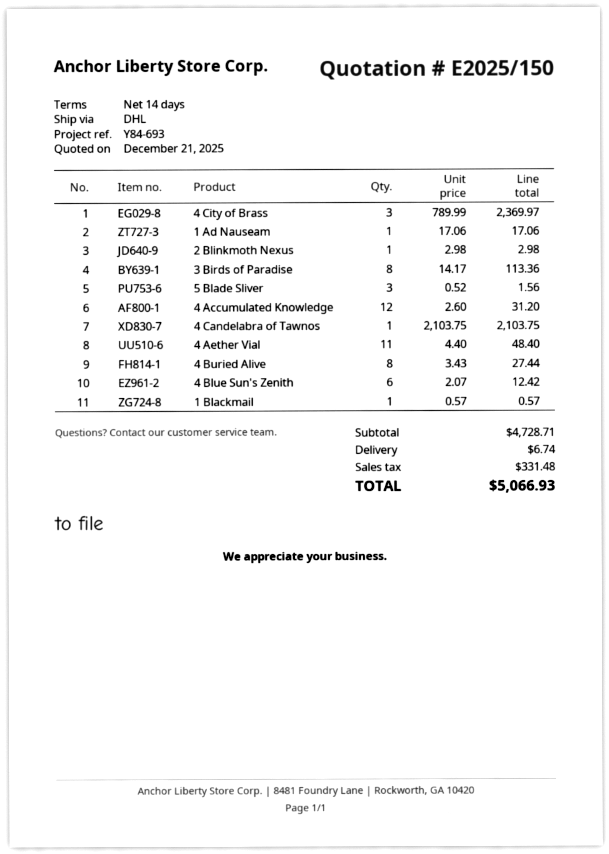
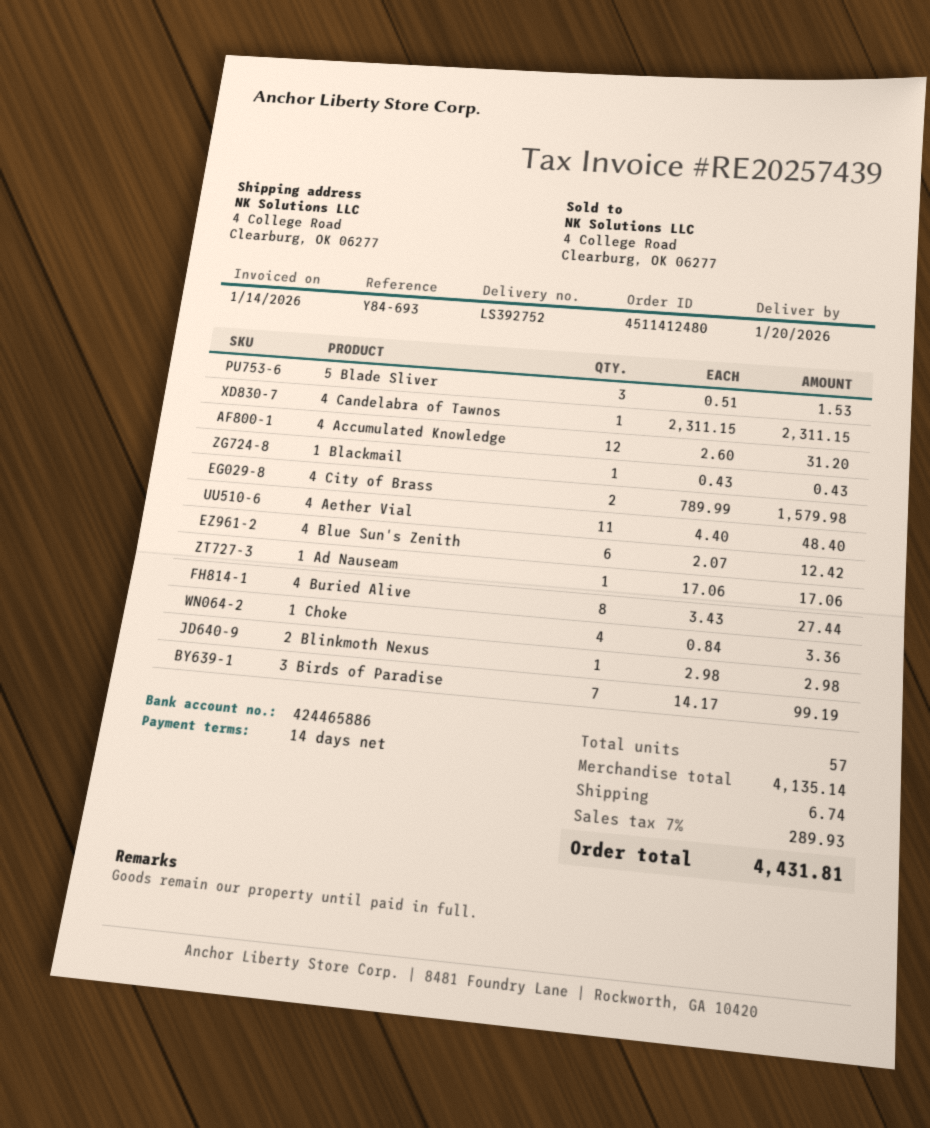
4 City of Brass: 3 x 789.99 = 2369.97 -> 2 x 789.99 = 1579.98
3 Birds of Paradise: 8 x 14.17 = 113.36 -> 7 x 14.17 = 99.19
5 Blade Sliver: 3 x 0.52 = 1.56 -> 3 x 0.51 = 1.53
4 Candelabra of Tawnos: 1 x 2103.75 = 2103.75 -> 1 x 2311.15 = 2311.15
1 Blackmail: 1 x 0.57 = 0.57 -> 1 x 0.43 = 0.43
1 Choke: none -> 4 x 0.84 = 3.36
subtotal: 4728.71 -> 4135.14
tax: 331.48 -> 289.93
total: 5066.93 -> 4431.81

